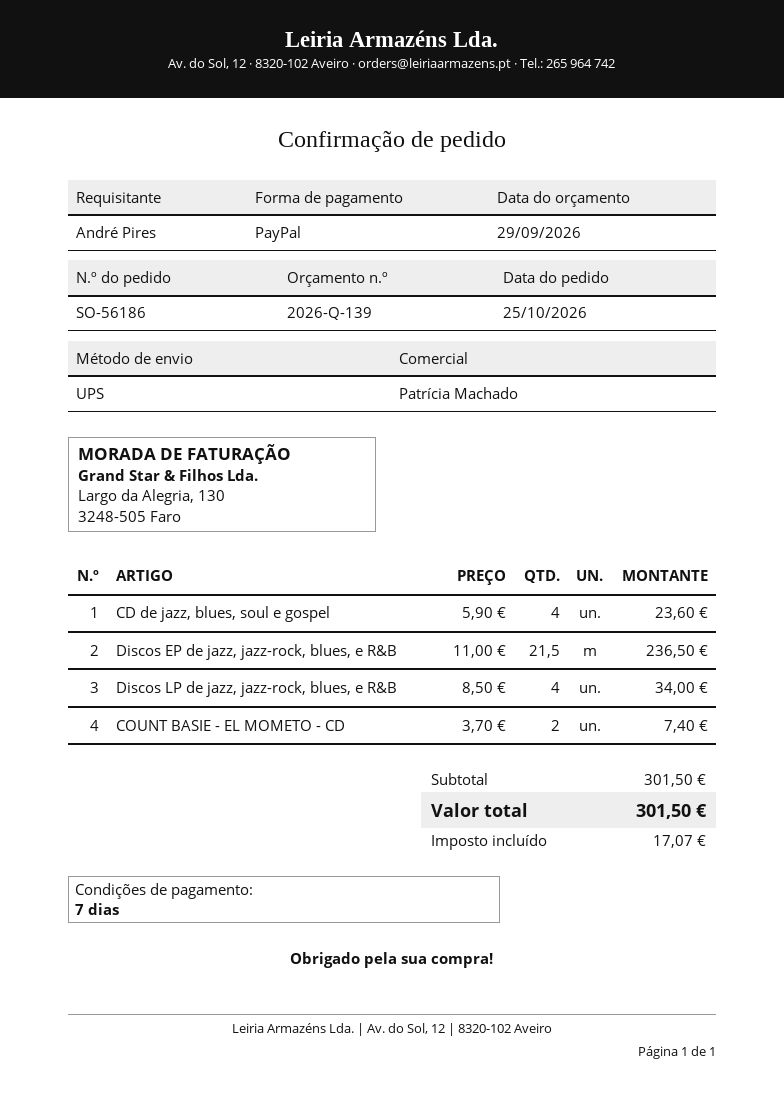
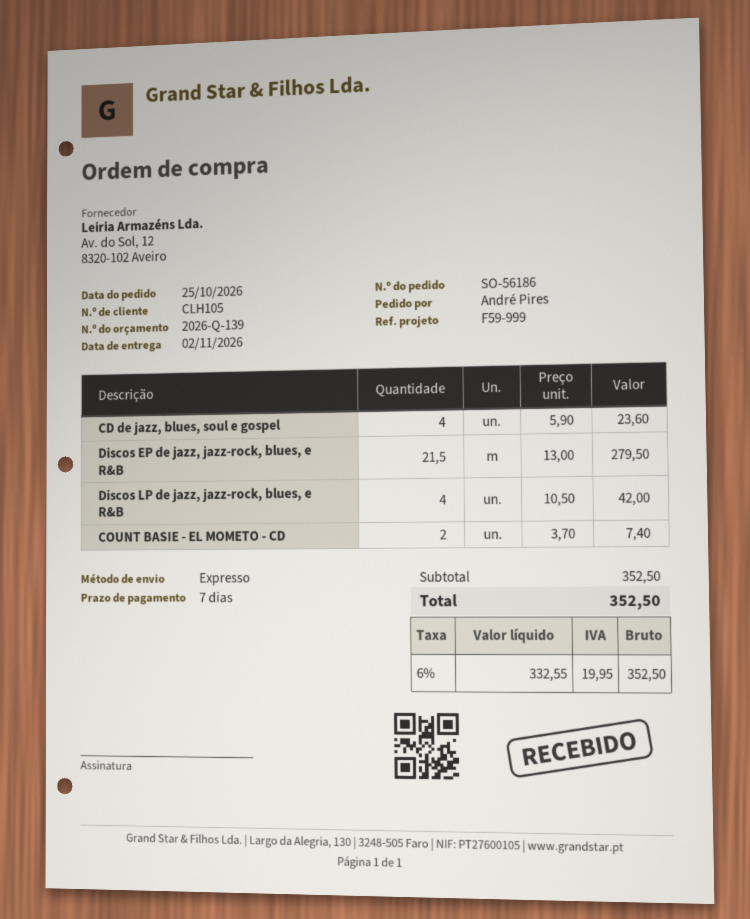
shipping method: UPS -> express
Discos EP de jazz, jazz-rock, blues, e R&B: 21.5 x 11.00 = 236.50 -> 21.5 x 13.00 = 279.50
Discos LP de jazz, jazz-rock, blues, e R&B: 4 x 8.50 = 34.00 -> 4 x 10.50 = 42.00
subtotal: 301.50 -> 352.50
tax: 17.07 -> 19.95
total: 301.50 -> 352.50

